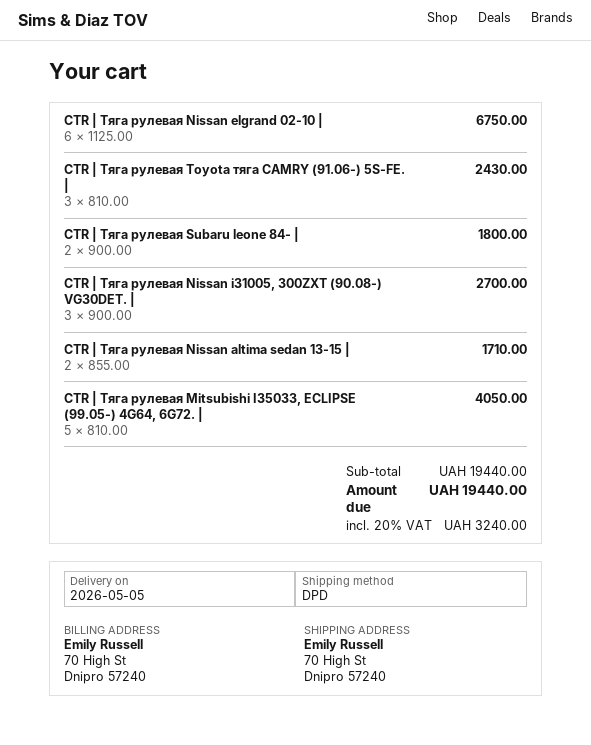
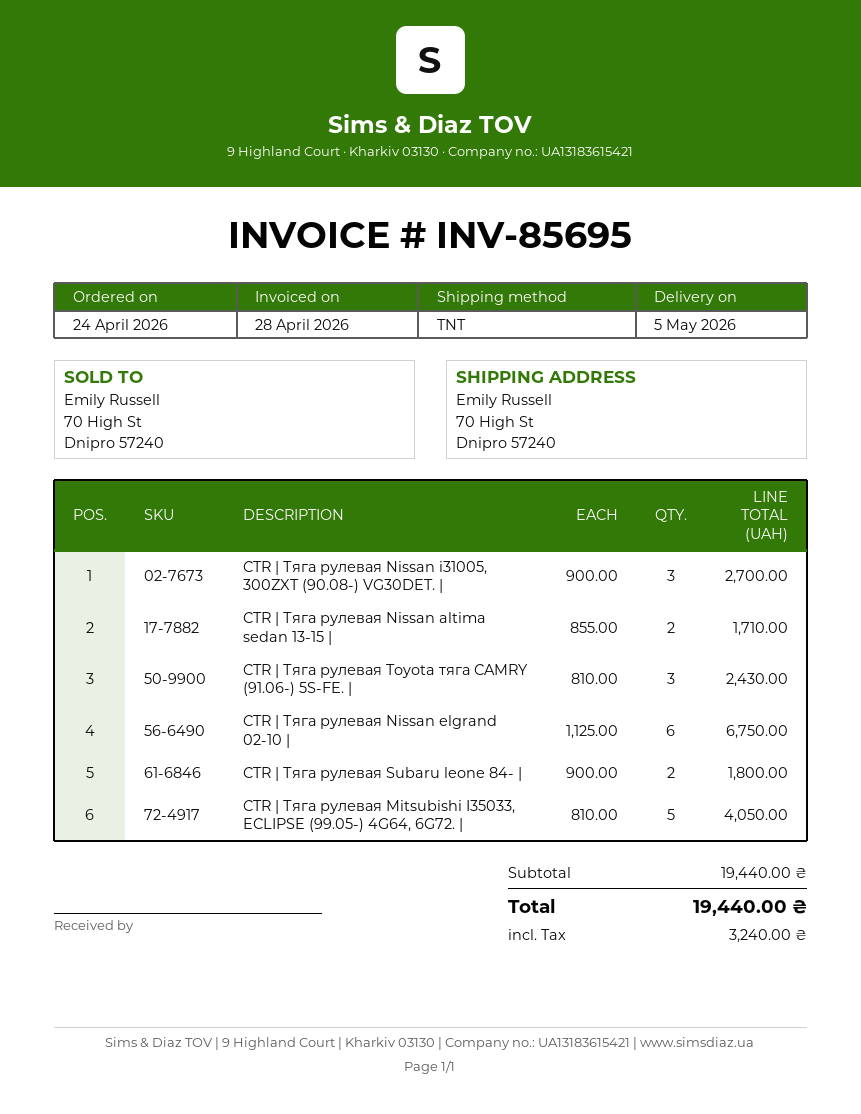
shipping method: DPD -> TNT

